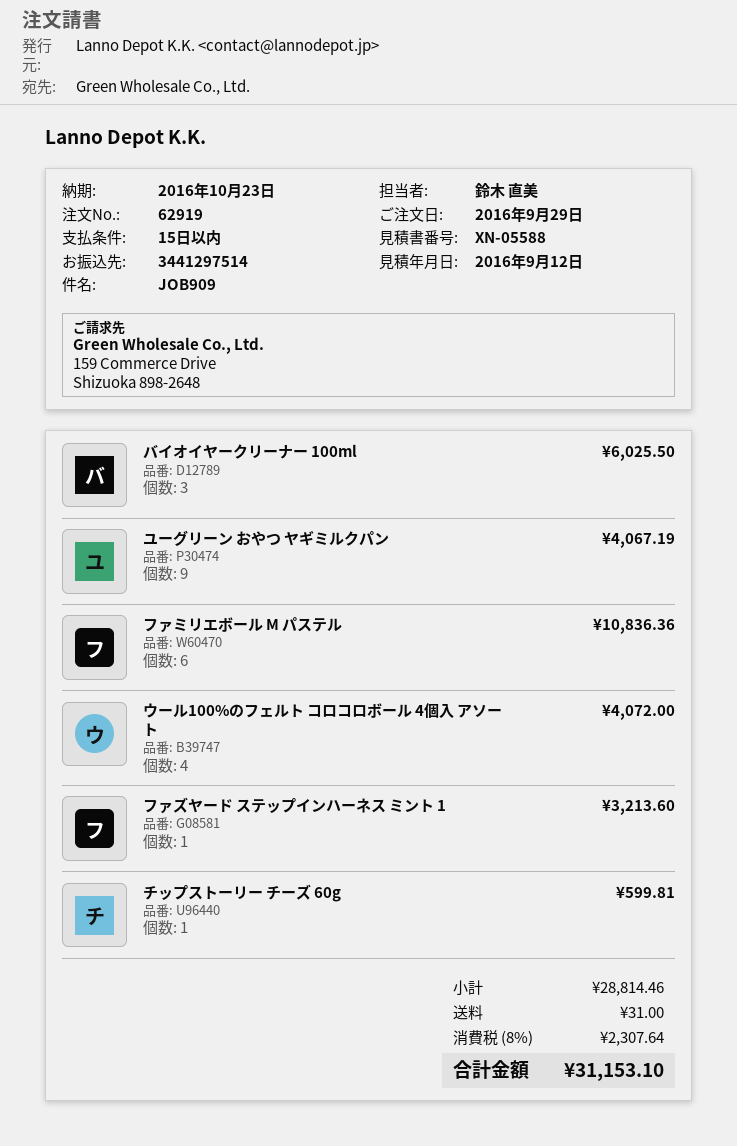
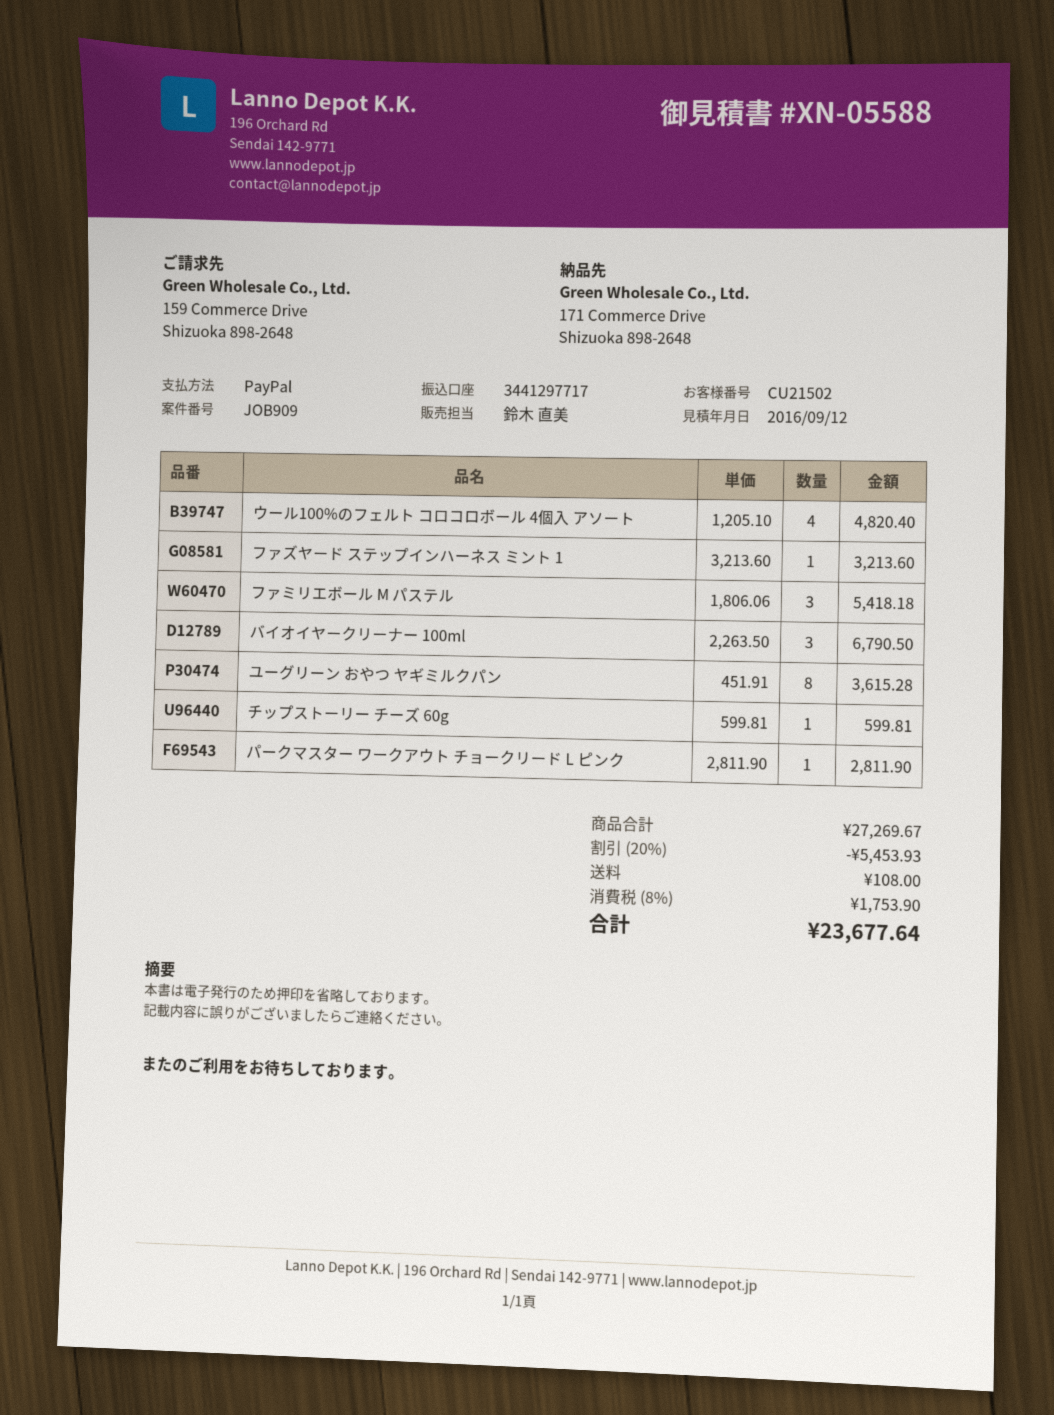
bank account: 3441297514 -> 3441297717
バイオイヤークリーナー 100ml: 3 for 6025.50 -> 3 for 6790.50
ユーグリーン おやつ ヤギミルクパン: 9 for 4067.19 -> 8 for 3615.28
ファミリエボール M パステル: 6 for 10836.36 -> 3 for 5418.18
ウール100%のフェルト コロコロボール 4個入 アソート: 4 for 4072.00 -> 4 for 4820.40
パークマスター ワークアウト チョークリード L ピンク: none -> 1 for 2811.90
subtotal: 28814.46 -> 27269.67
discount: none -> 20% = 5453.93
shipping: 31.00 -> 108.00
tax: 8% = 2307.64 -> 8% = 1753.90
total: 31153.10 -> 23677.64

